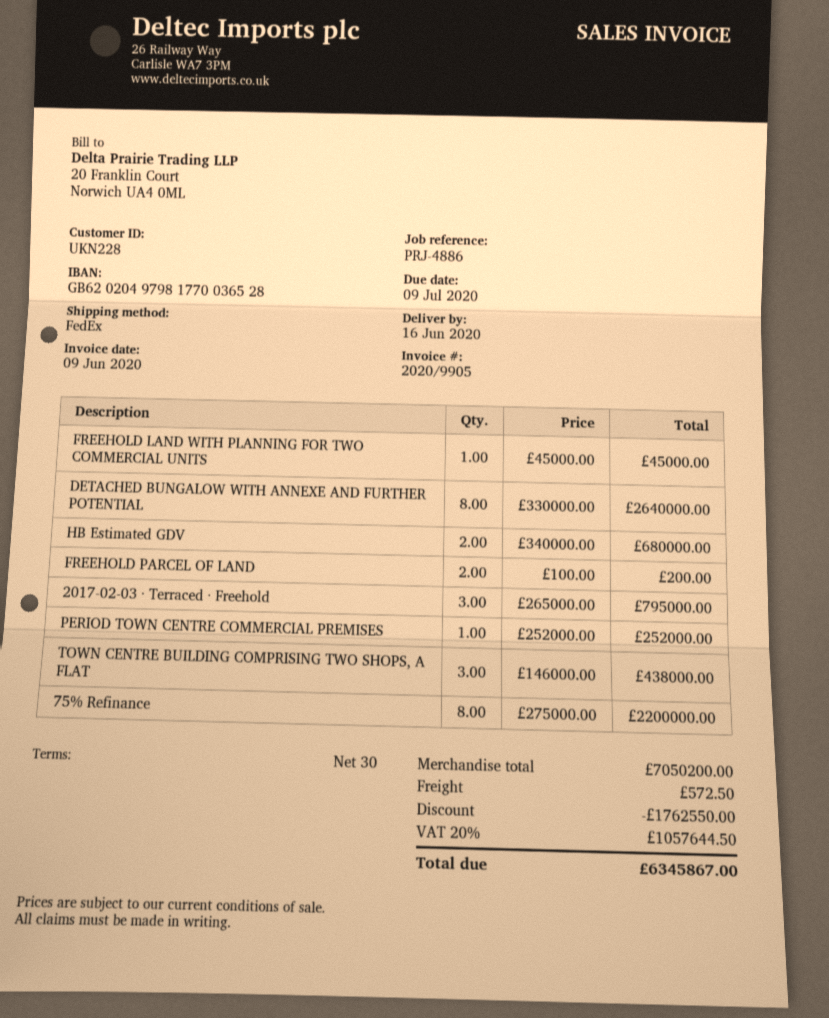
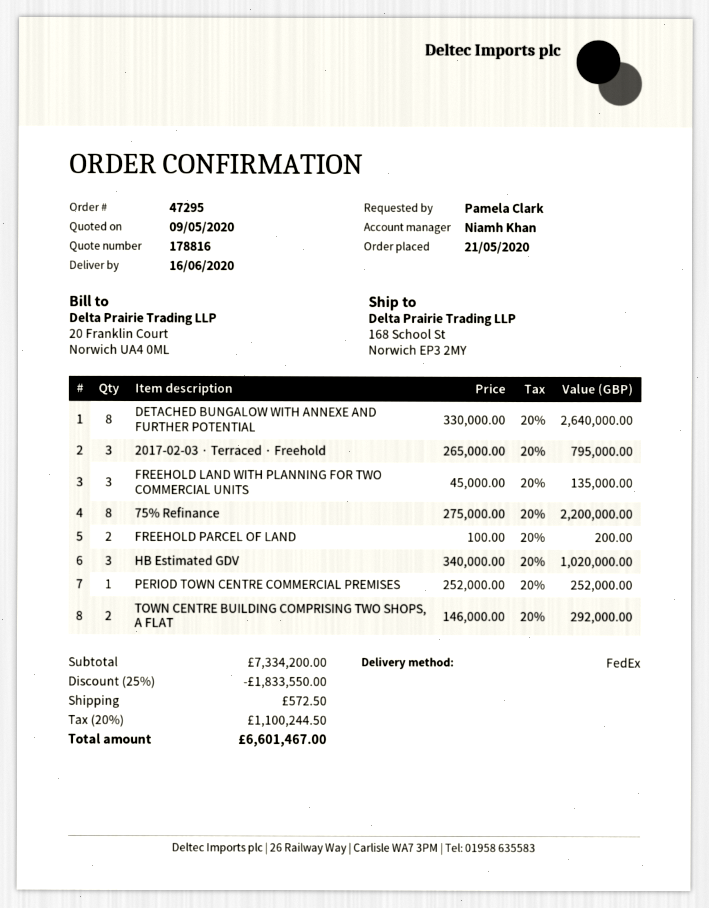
FREEHOLD LAND WITH PLANNING FOR TWO COMMERCIAL UNITS: 1 x 45000.00 = 45000.00 -> 3 x 45000.00 = 135000.00
HB Estimated GDV: 2 x 340000.00 = 680000.00 -> 3 x 340000.00 = 1020000.00
TOWN CENTRE BUILDING COMPRISING TWO SHOPS, A FLAT: 3 x 146000.00 = 438000.00 -> 2 x 146000.00 = 292000.00
subtotal: 7050200.00 -> 7334200.00
discount: 1762550.00 -> 1833550.00
tax: 20% = 1057644.50 -> 20% = 1100244.50
total: 6345867.00 -> 6601467.00

